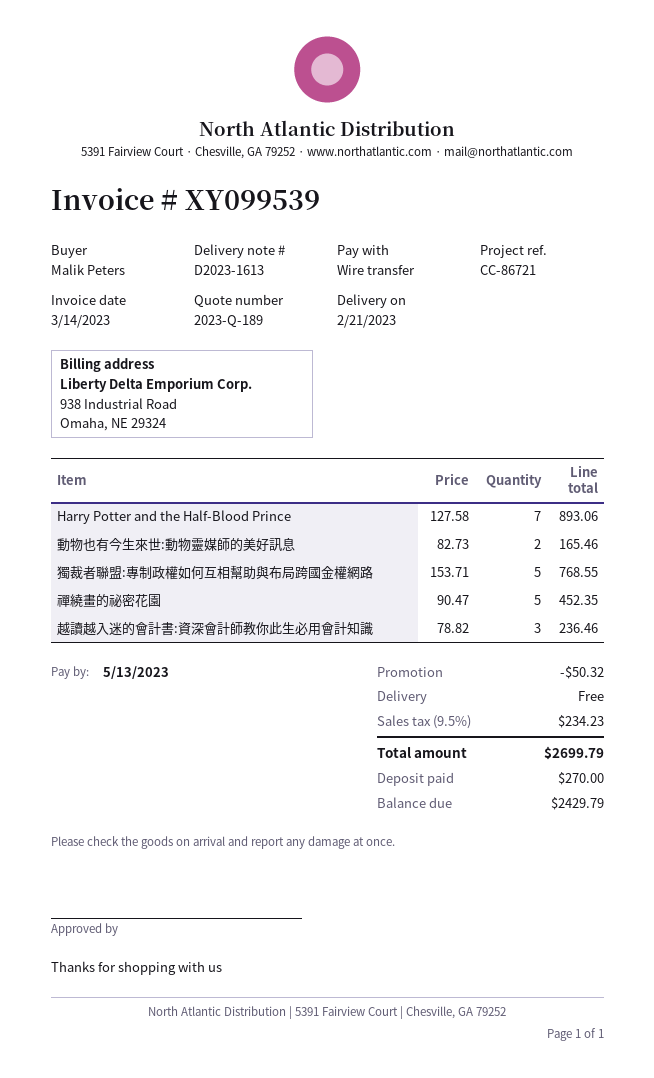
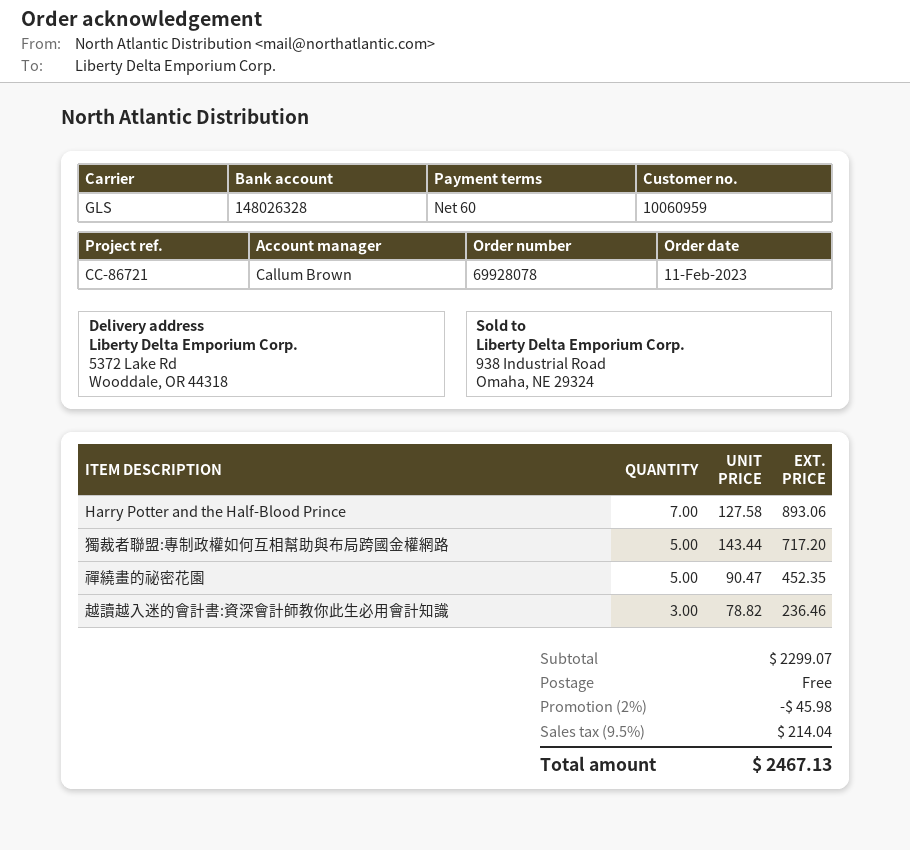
動物也有今生來世:動物靈媒師的美好訊息: 2 x 82.73 = 165.46 -> none
獨裁者聯盟:專制政權如何互相幫助與布局跨國金權網路: 5 x 153.71 = 768.55 -> 5 x 143.44 = 717.20
discount: 50.32 -> 45.98
tax: 9.5% = 234.23 -> 9.5% = 214.04
total: 2699.79 -> 2467.13

